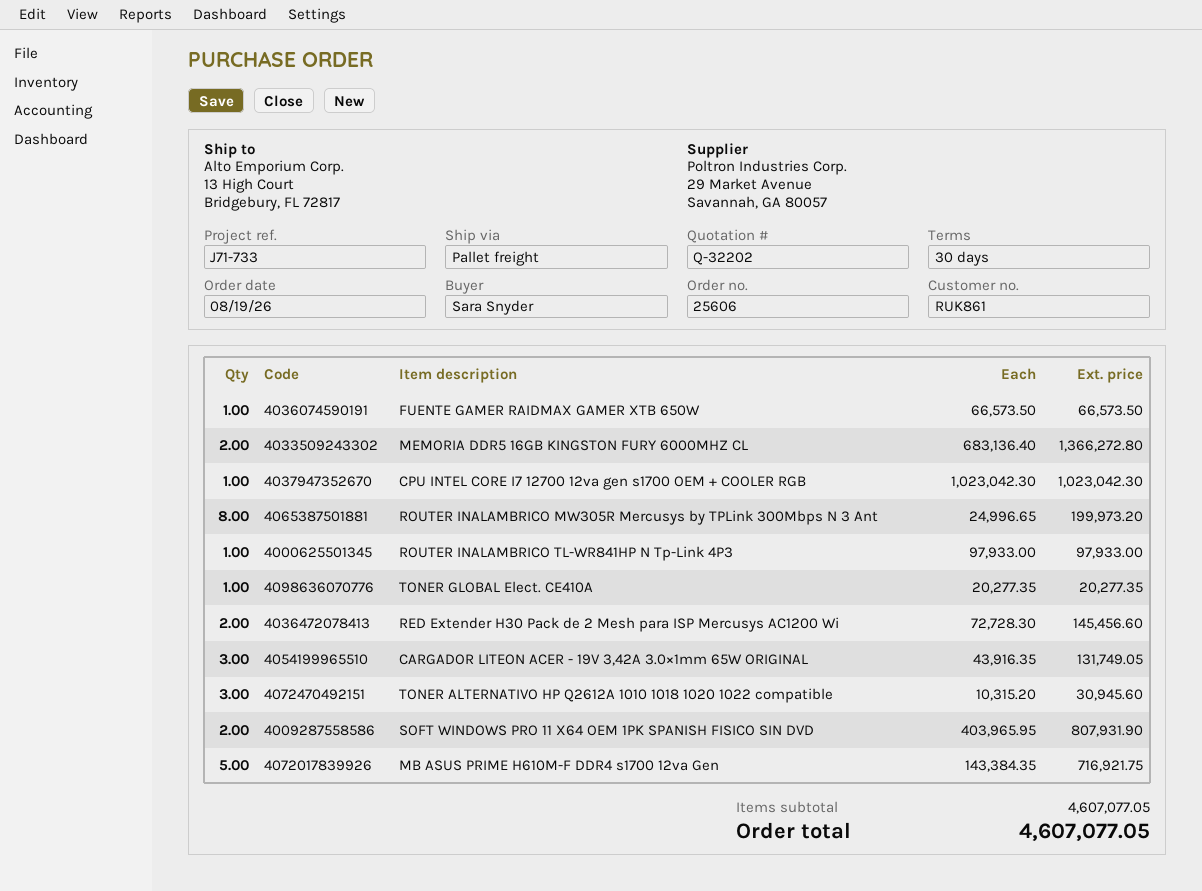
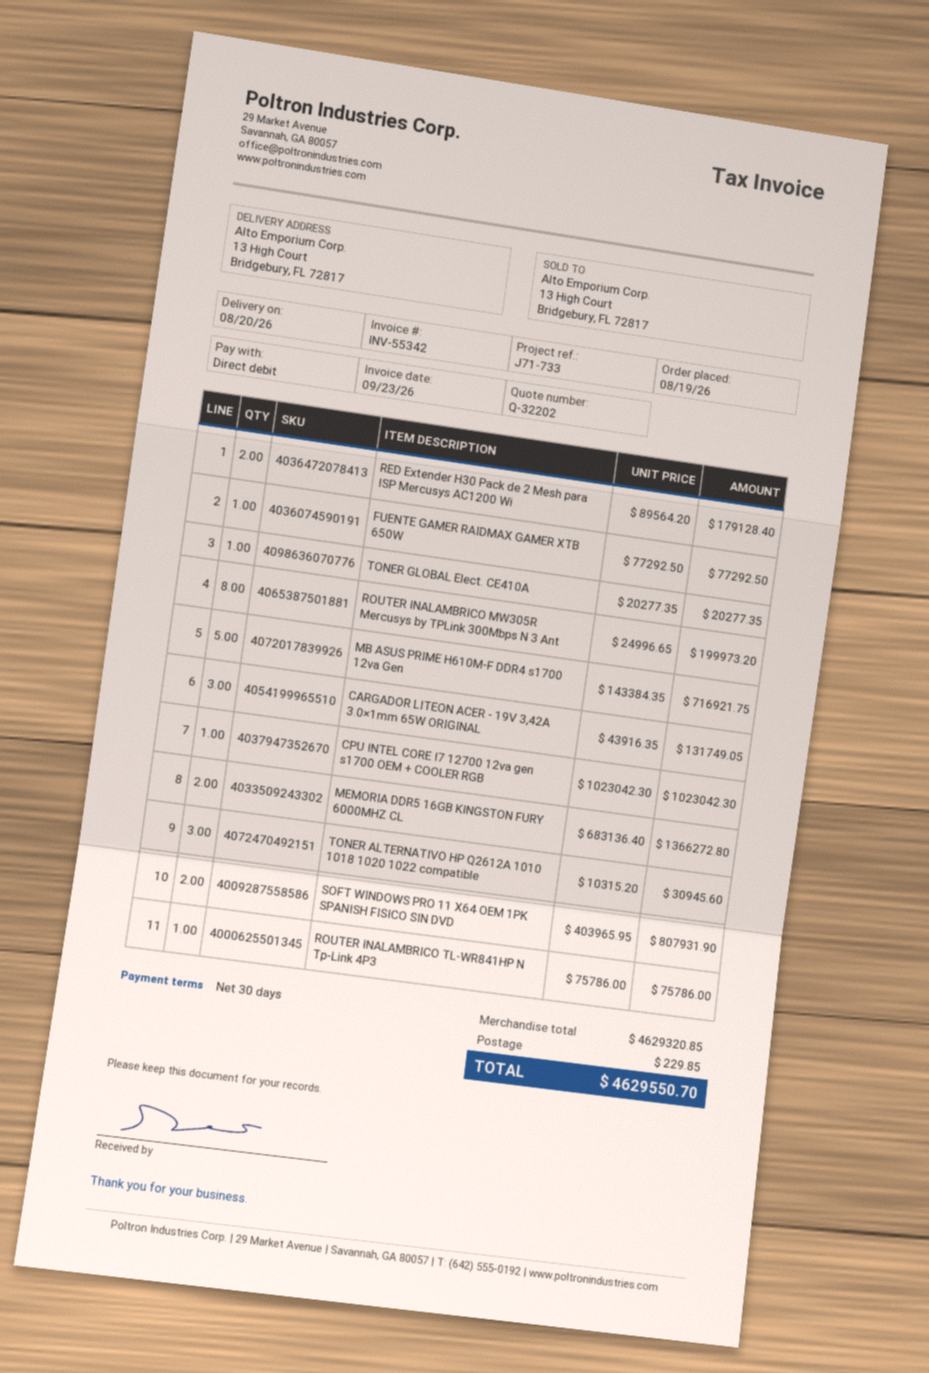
FUENTE GAMER RAIDMAX GAMER XTB 650W: 1 x 66573.50 = 66573.50 -> 1 x 77292.50 = 77292.50
ROUTER INALAMBRICO TL-WR841HP N Tp-Link 4P3: 1 x 97933.00 = 97933.00 -> 1 x 75786.00 = 75786.00
RED Extender H30 Pack de 2 Mesh para ISP Mercusys AC1200 Wi: 2 x 72728.30 = 145456.60 -> 2 x 89564.20 = 179128.40
subtotal: 4607077.05 -> 4629320.85
shipping: none -> 229.85
total: 4607077.05 -> 4629550.70

